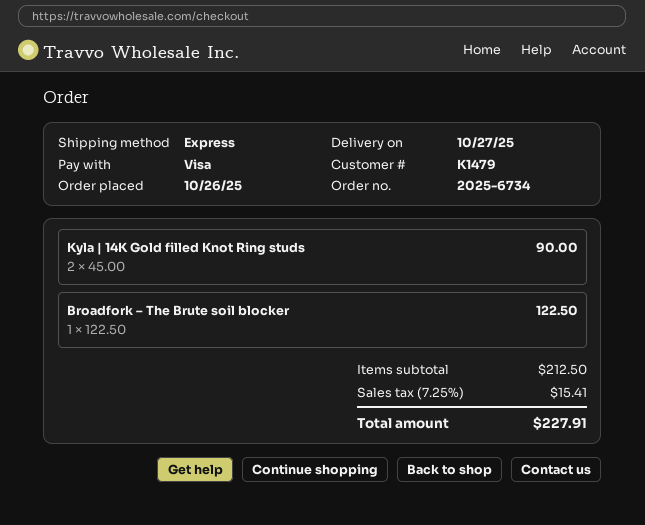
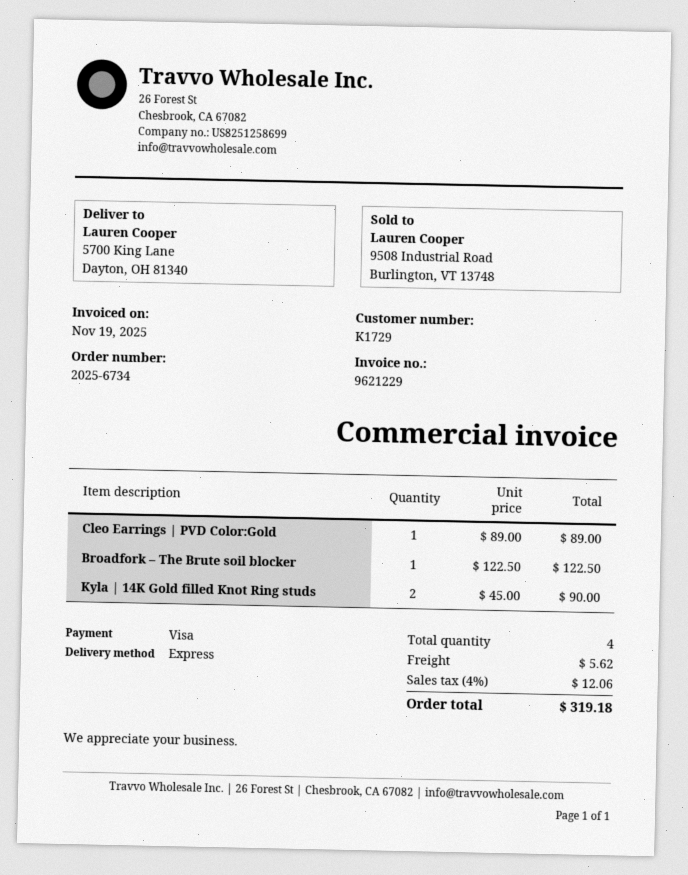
customer number: K1479 -> K1729
Cleo Earrings | PVD Color:Gold: none -> 1 x 89.00 = 89.00
shipping: none -> 5.62
tax: 7.25% = 15.41 -> 4% = 12.06
total: 227.91 -> 319.18

